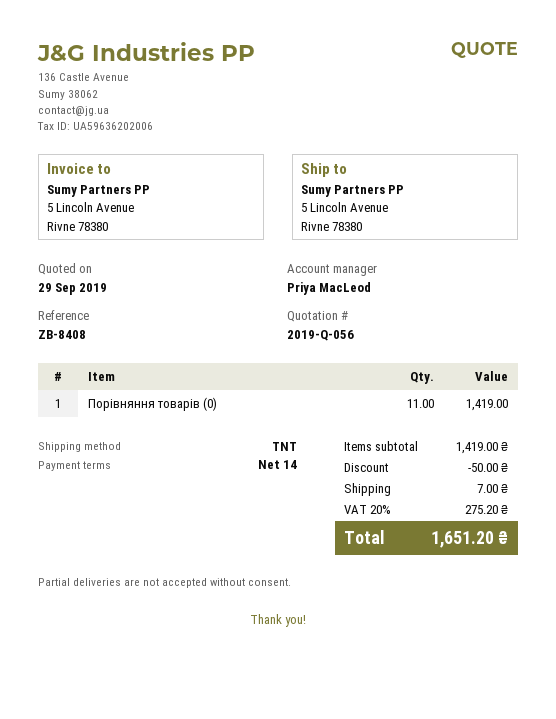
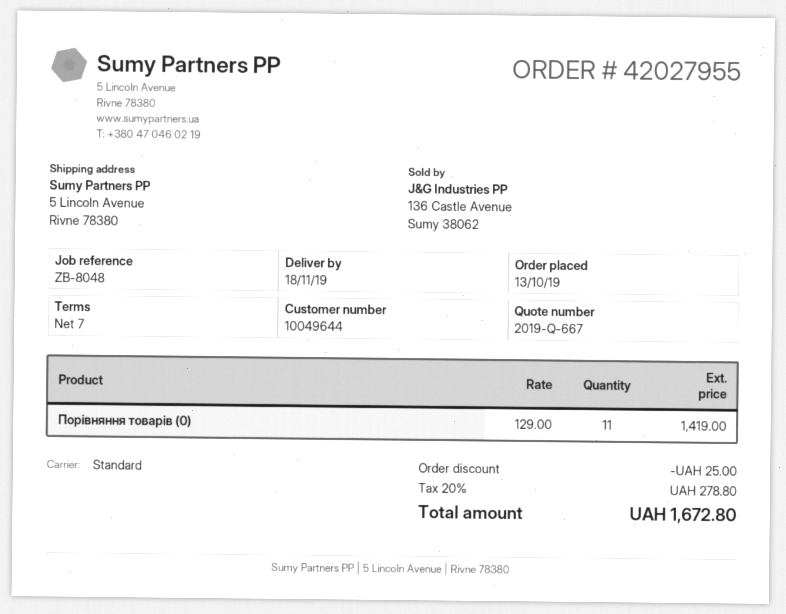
quote number: 2019-Q-056 -> 2019-Q-667
payment terms: 14 days -> 7 days
reference: ZB-8408 -> ZB-8048
shipping method: TNT -> standard
discount: 50.00 -> 25.00
shipping: 7.00 -> none
tax: 20% = 275.20 -> 20% = 278.80
total: 1651.20 -> 1672.80

